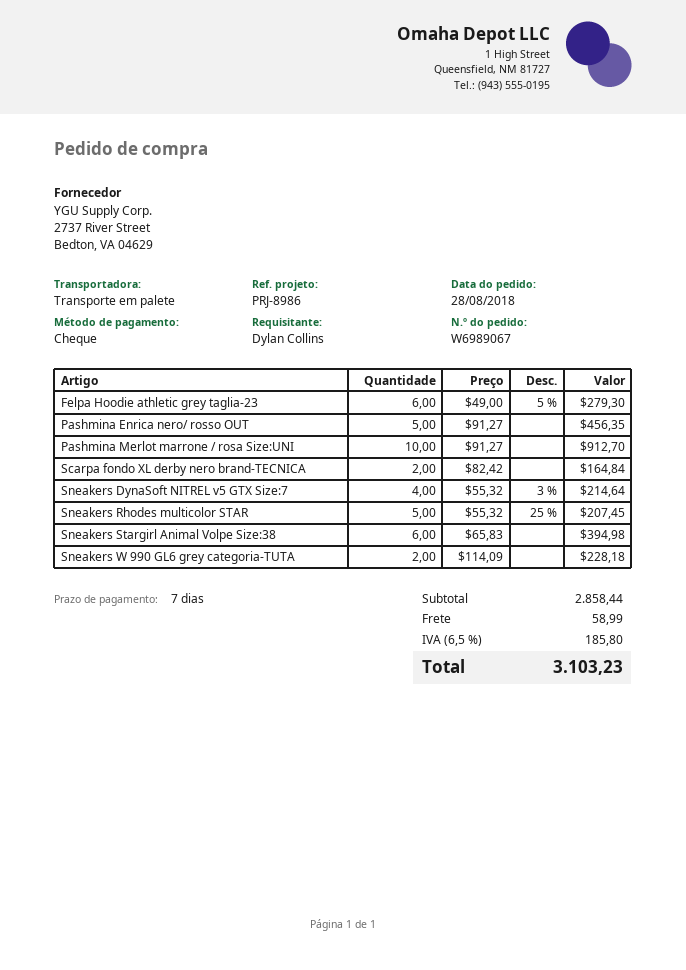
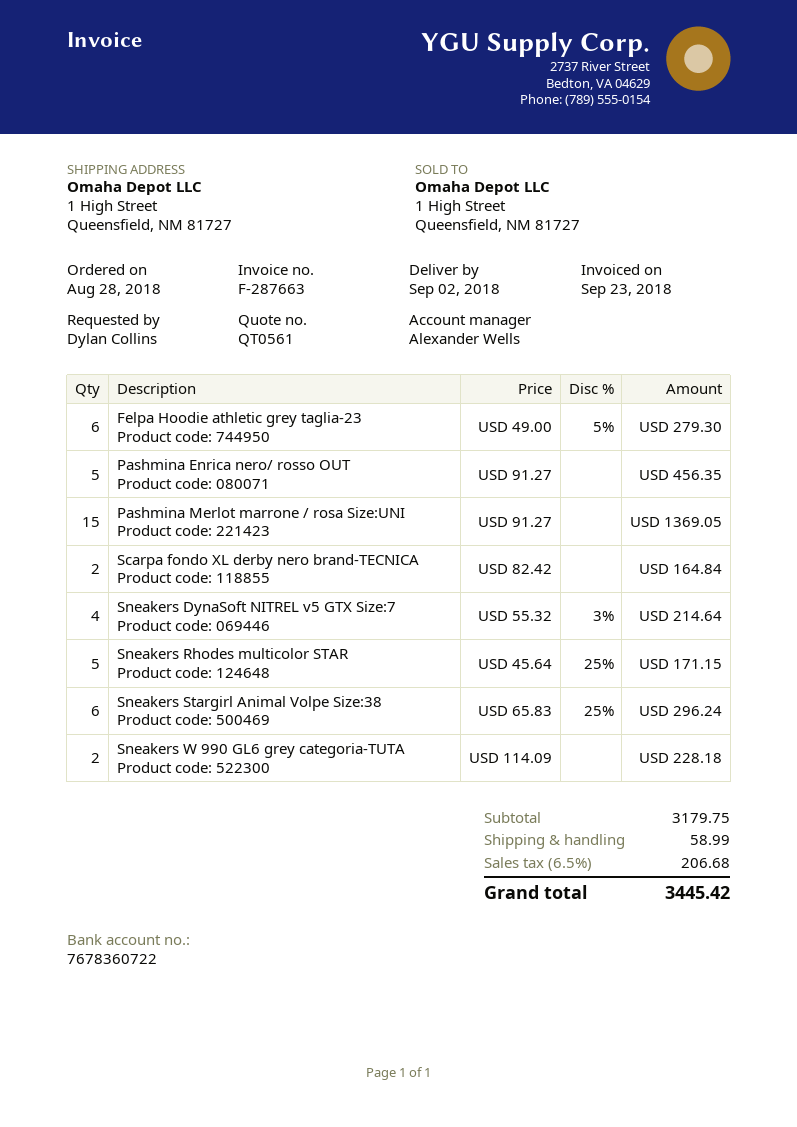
Pashmina Merlot marrone / rosa Size:UNI: 10 x 91.27 = 912.70 -> 15 x 91.27 = 1369.05
Sneakers Rhodes multicolor STAR: 5 x 55.32 - 25% = 207.45 -> 5 x 45.64 - 25% = 171.15
Sneakers Stargirl Animal Volpe Size:38: 6 x 65.83 = 394.98 -> 6 x 65.83 - 25% = 296.24
subtotal: 2858.44 -> 3179.75
tax: 6.5% = 185.80 -> 6.5% = 206.68
total: 3103.23 -> 3445.42

